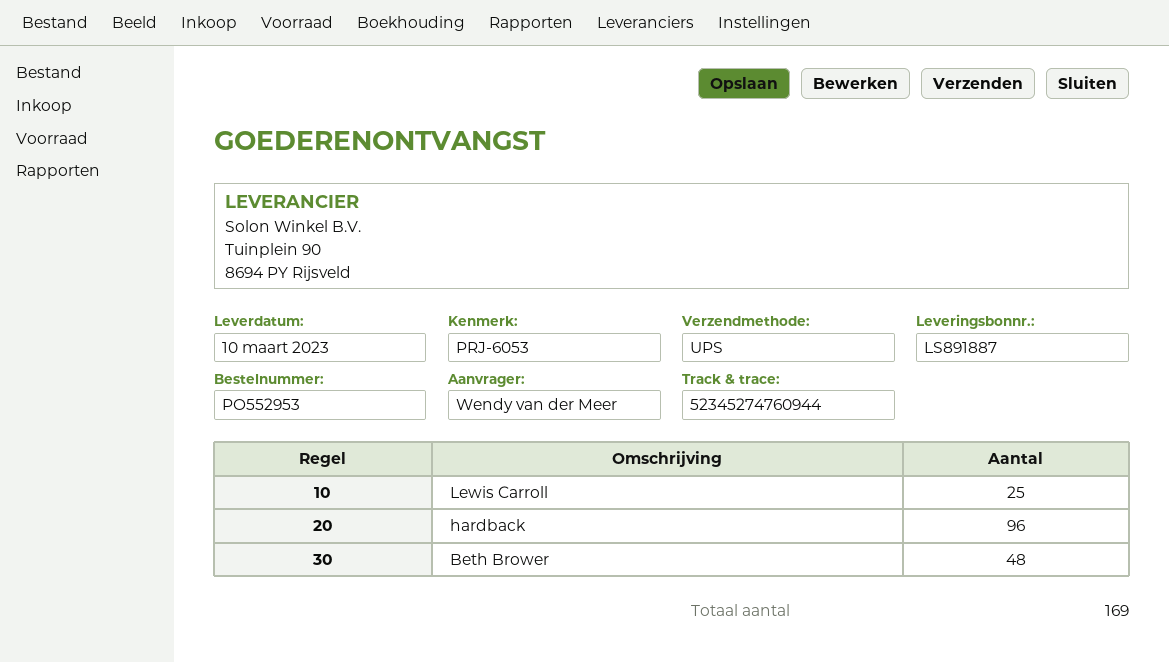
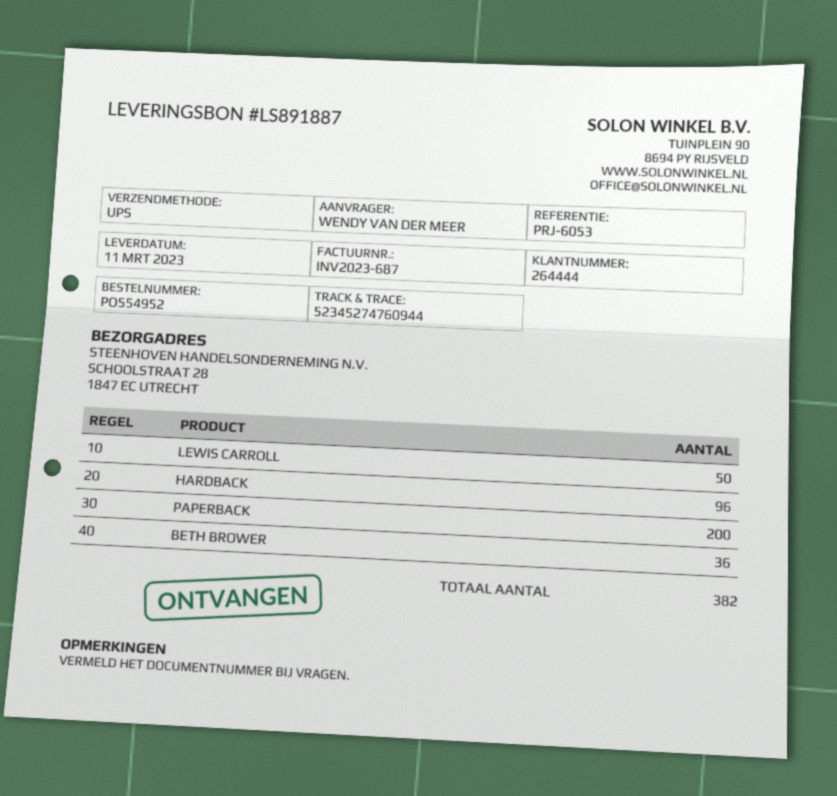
order number: PO552953 -> PO554952
delivery date: 2023-03-10 -> 2023-03-11
Lewis Carroll: 25 -> 50
Beth Brower: 48 -> 36
PAPERBACK: none -> 200
total quantity: 169 -> 382

